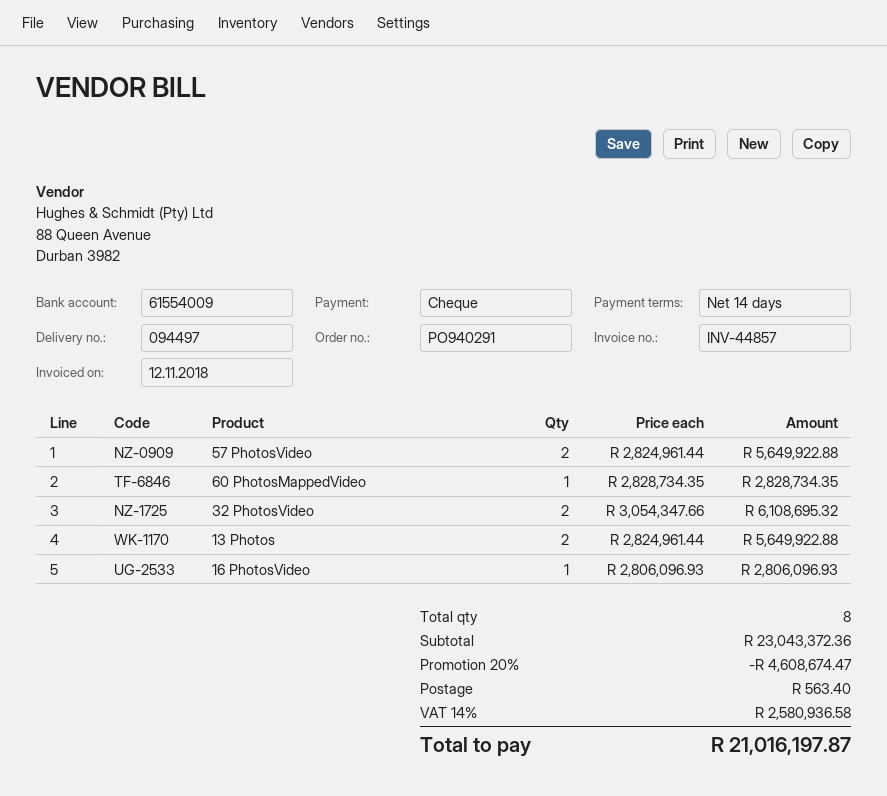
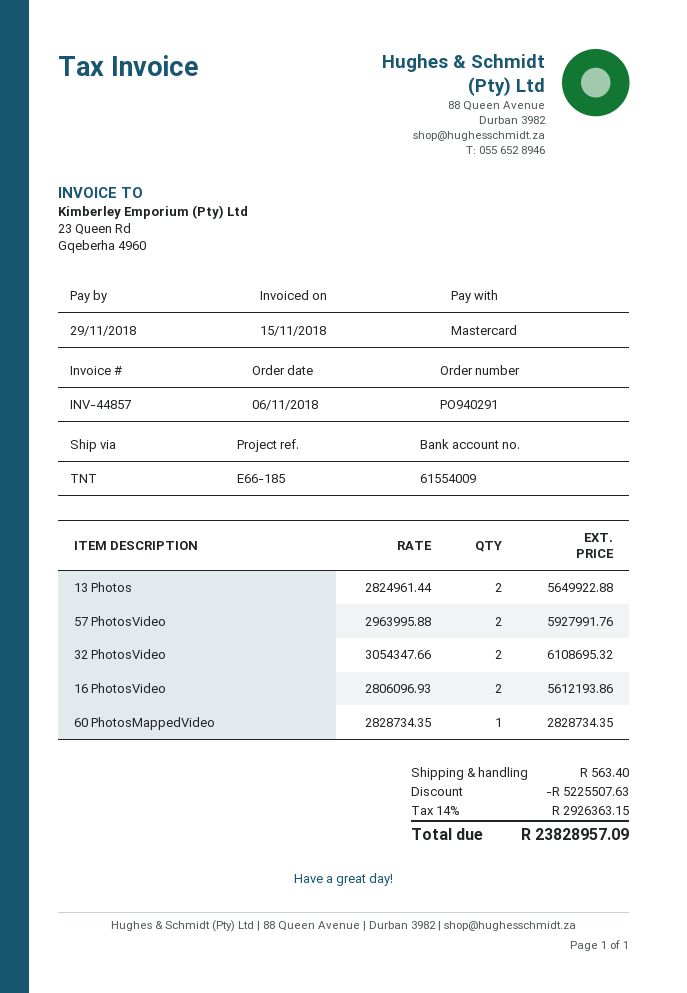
invoice date: 2018-11-12 -> 2018-11-15
payment method: cheque -> Mastercard
57 PhotosVideo: 2 x 2824961.44 = 5649922.88 -> 2 x 2963995.88 = 5927991.76
16 PhotosVideo: 1 x 2806096.93 = 2806096.93 -> 2 x 2806096.93 = 5612193.86
discount: 4608674.47 -> 5225507.63
tax: 14% = 2580936.58 -> 14% = 2926363.15
total: 21016197.87 -> 23828957.09

